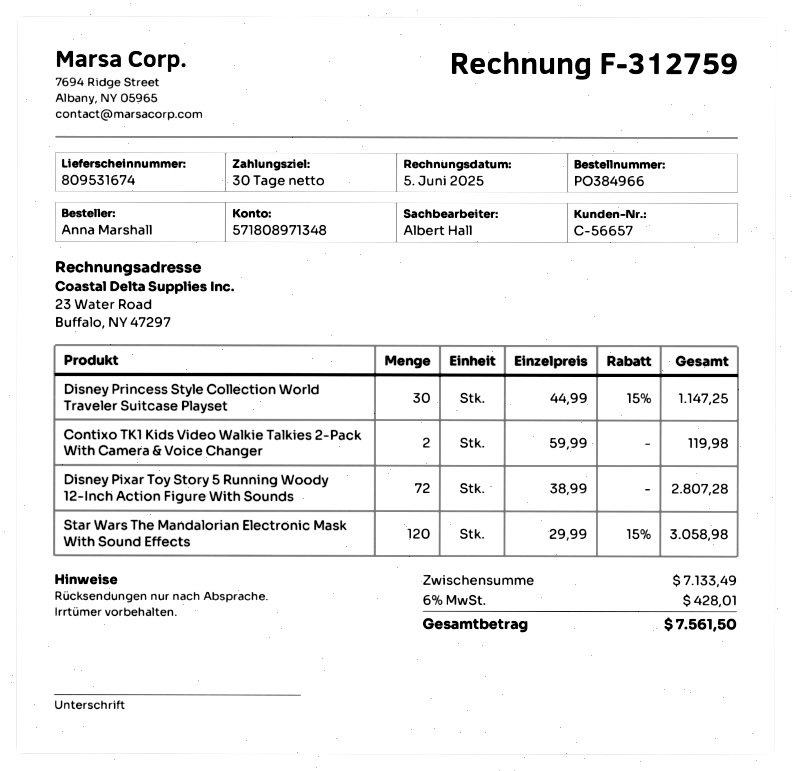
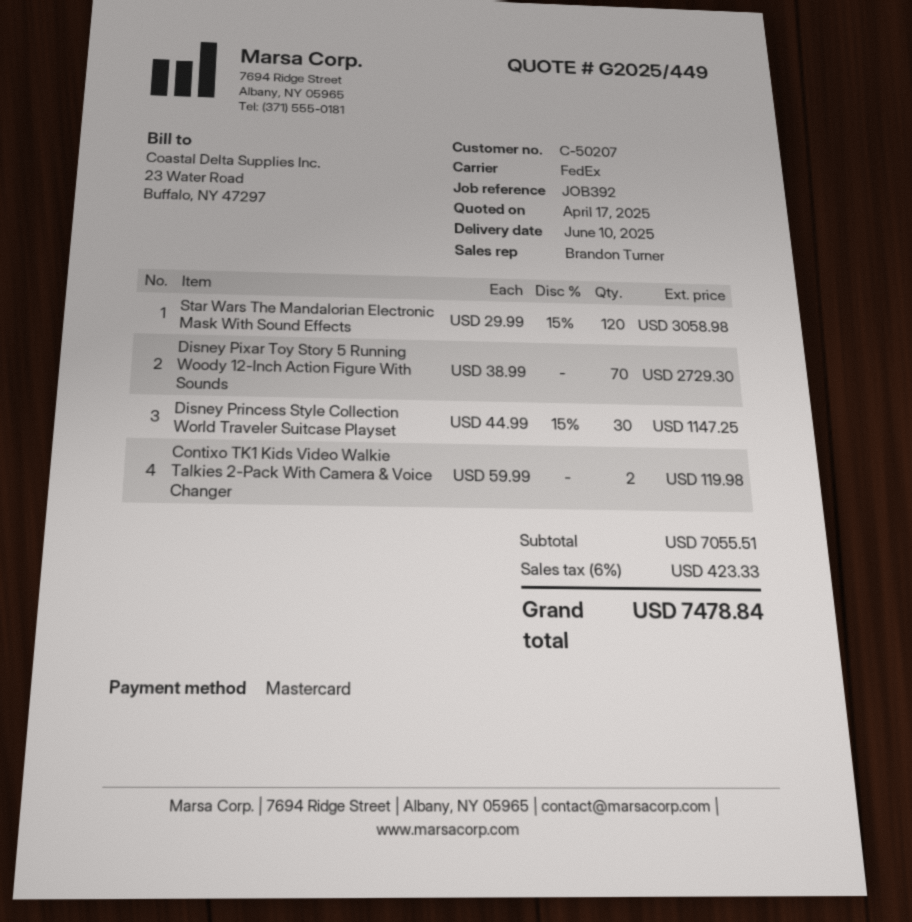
customer number: C-56657 -> C-50207
sales rep: Albert Hall -> Brandon Turner
Disney Pixar Toy Story 5 Running Woody 12-Inch Action Figure With Sounds: 72 x 38.99 = 2807.28 -> 70 x 38.99 = 2729.30
subtotal: 7133.49 -> 7055.51
tax: 6% = 428.01 -> 6% = 423.33
total: 7561.50 -> 7478.84

